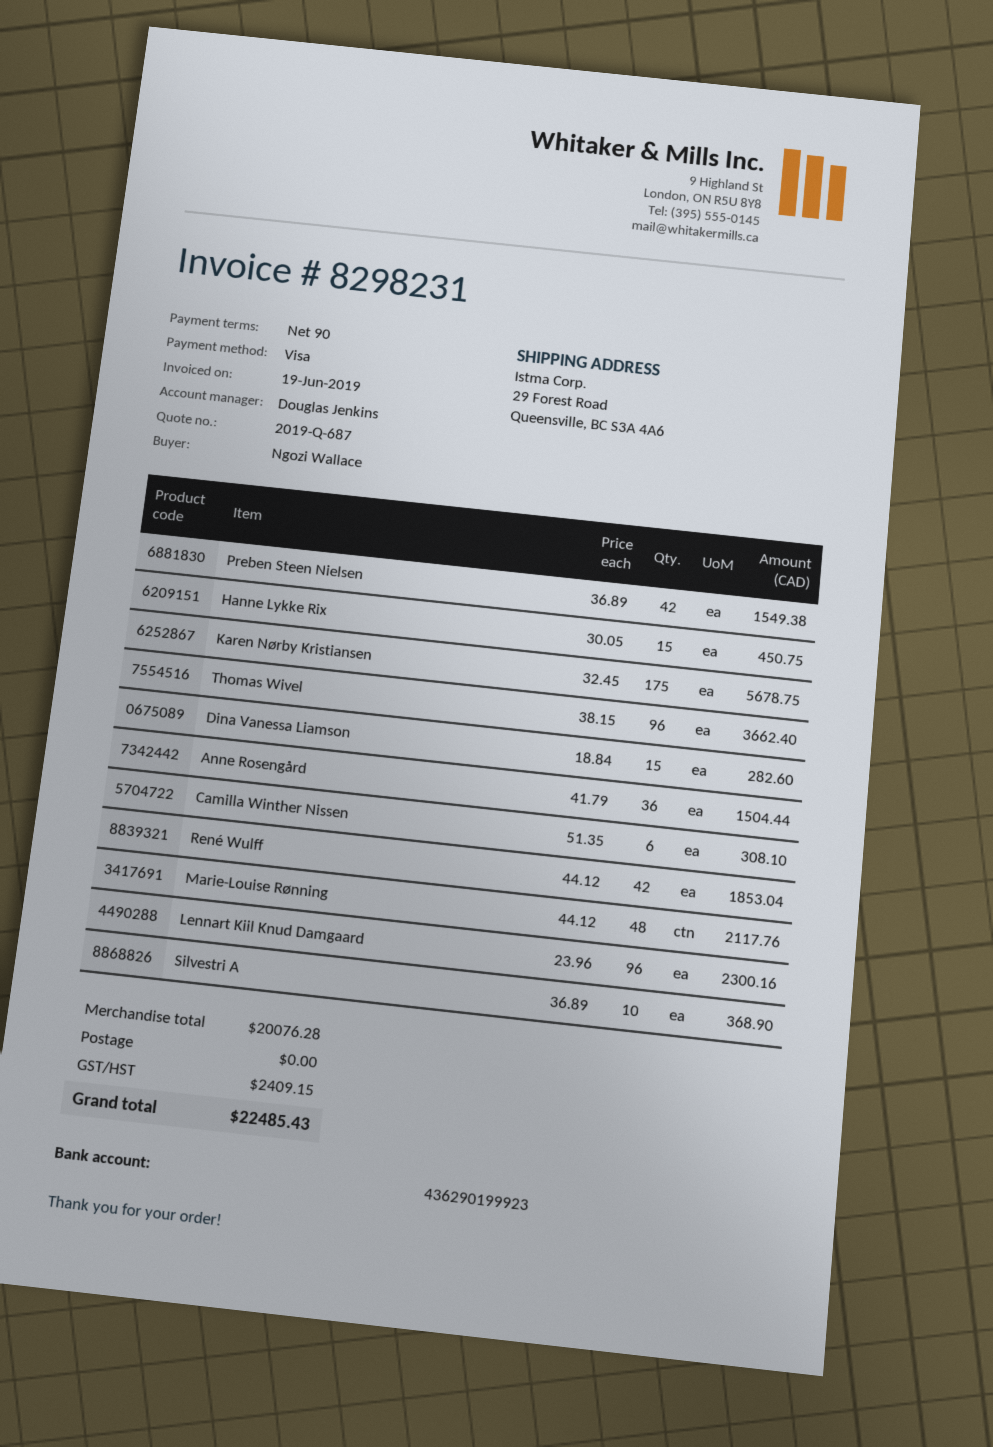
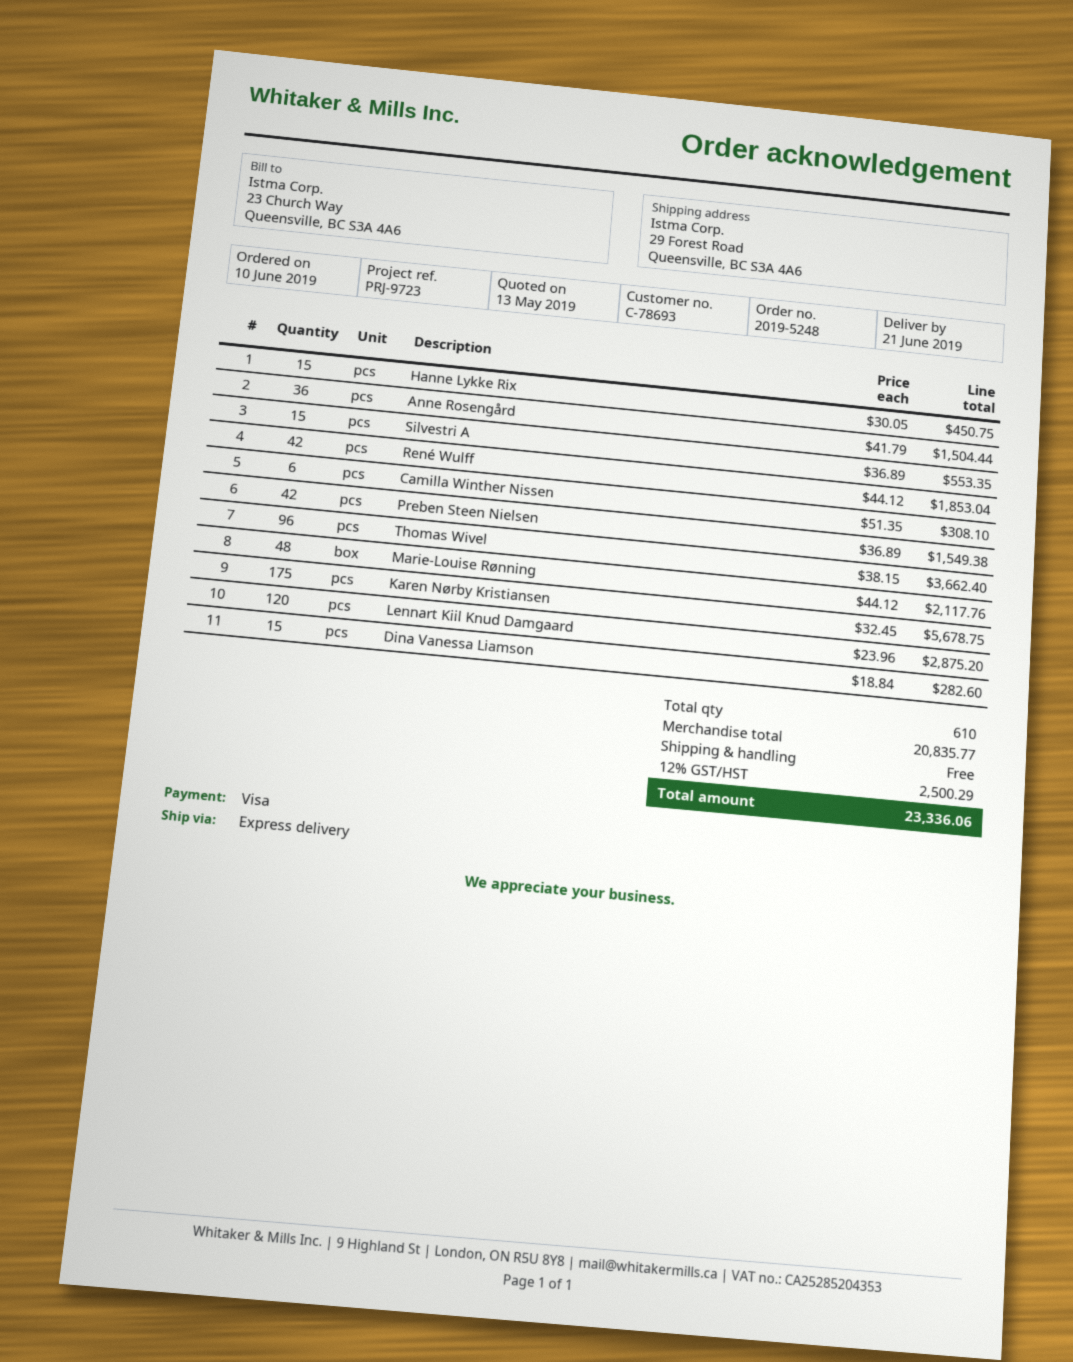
Lennart Kiil Knud Damgaard: 96 x 23.96 = 2300.16 -> 120 x 23.96 = 2875.20
Silvestri A: 10 x 36.89 = 368.90 -> 15 x 36.89 = 553.35
subtotal: 20076.28 -> 20835.77
tax: 2409.15 -> 2500.29
total: 22485.43 -> 23336.06

